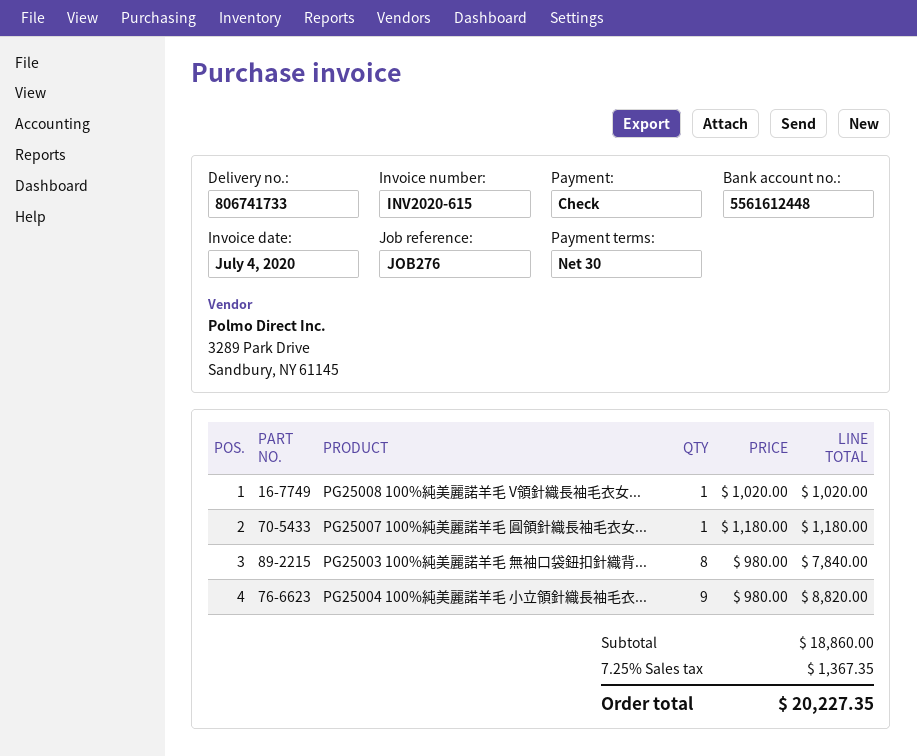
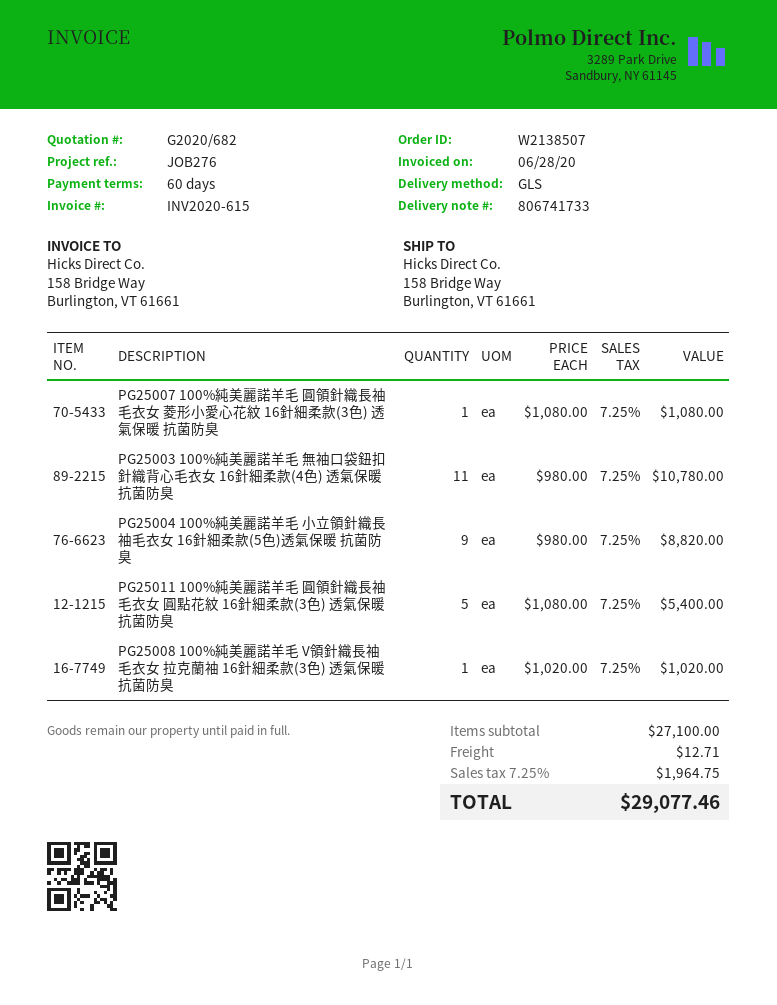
invoice date: 2020-07-04 -> 2020-06-28
payment terms: 30 days -> 60 days
PG25007 100%純美麗諾羊毛 圓領針織長袖毛衣女...: 1 x 1180.00 = 1180.00 -> 1 x 1080.00 = 1080.00
PG25003 100%純美麗諾羊毛 無袖口袋鈕扣針織背...: 8 x 980.00 = 7840.00 -> 11 x 980.00 = 10780.00
PG25011 100%純美麗諾羊毛 圓領針織長袖毛衣女 圓點花紋 16針細柔款(3色) 透氣保暖 抗菌防臭: none -> 5 x 1080.00 = 5400.00
subtotal: 18860.00 -> 27100.00
shipping: none -> 12.71
tax: 7.25% = 1367.35 -> 7.25% = 1964.75
total: 20227.35 -> 29077.46

